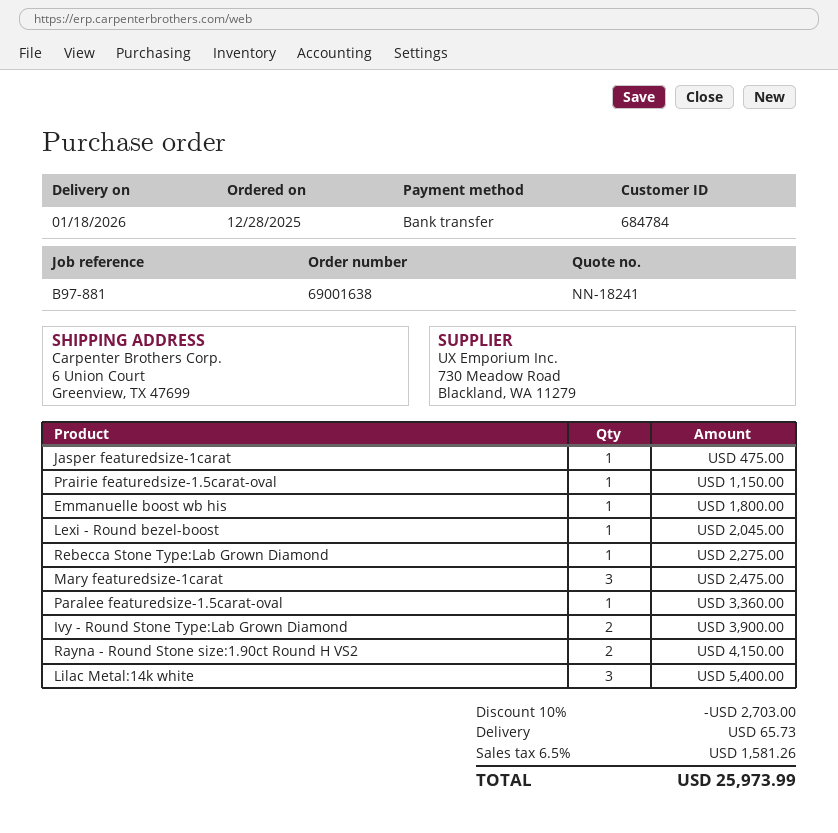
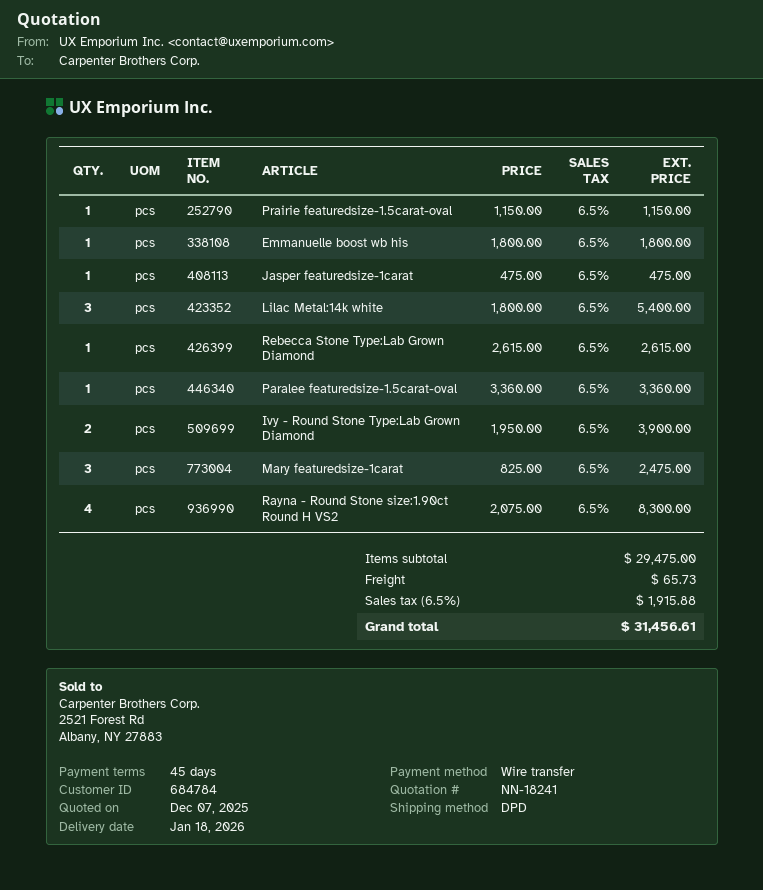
Lexi - Round bezel-boost: 1 for 2045.00 -> none
Rebecca Stone Type:Lab Grown Diamond: 1 for 2275.00 -> 1 for 2615.00
Rayna - Round Stone size:1.90ct Round H VS2: 2 for 4150.00 -> 4 for 8300.00
discount: 10% = 2703.00 -> none
tax: 6.5% = 1581.26 -> 6.5% = 1915.88
total: 25973.99 -> 31456.61

